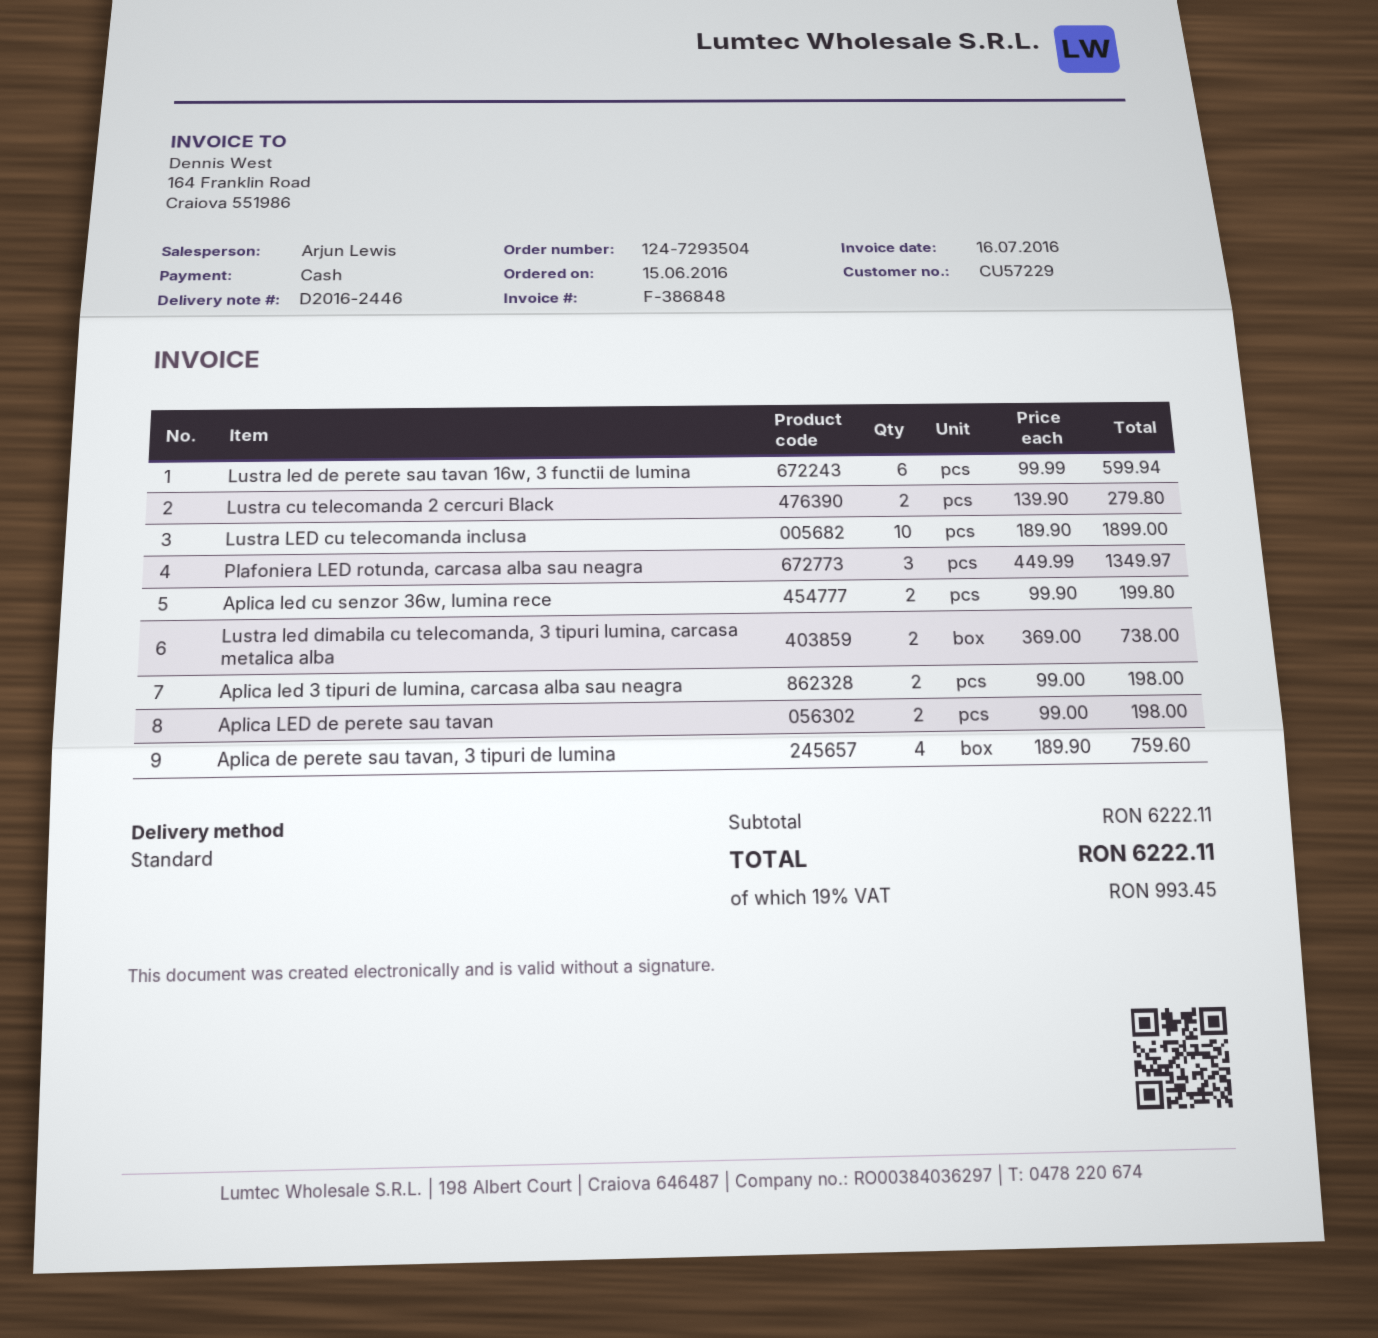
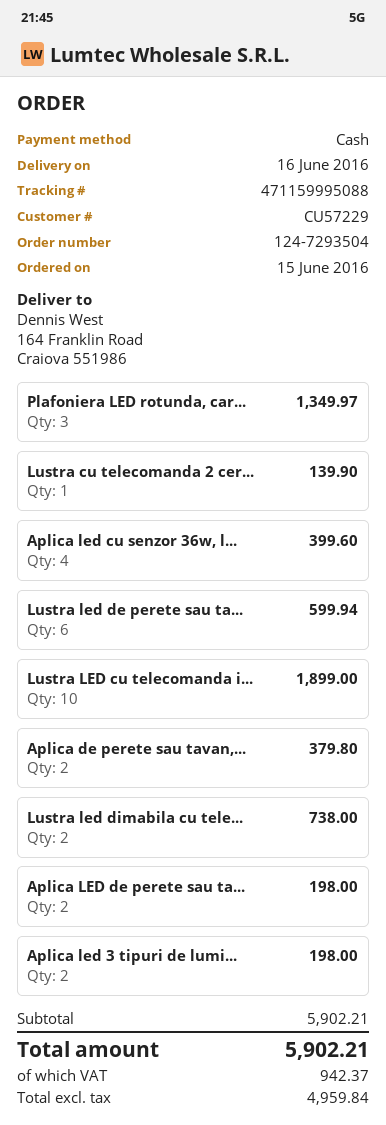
Lustra cu telecomanda 2 cercuri Black: 2 for 279.80 -> 1 for 139.90
Aplica led cu senzor 36w, lumina rece: 2 for 199.80 -> 4 for 399.60
Aplica de perete sau tavan, 3 tipuri de lumina: 4 for 759.60 -> 2 for 379.80
subtotal: 6222.11 -> 5902.21
tax: 993.45 -> 942.37
total: 6222.11 -> 5902.21

